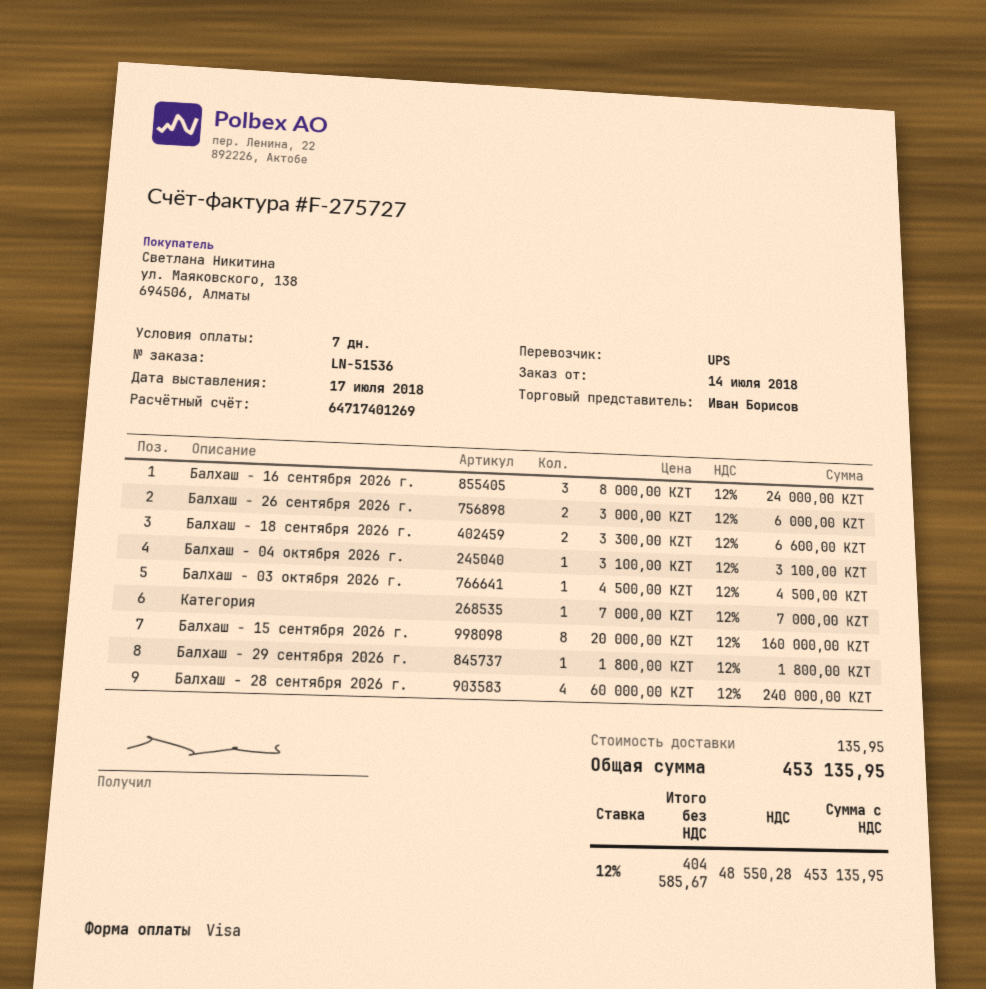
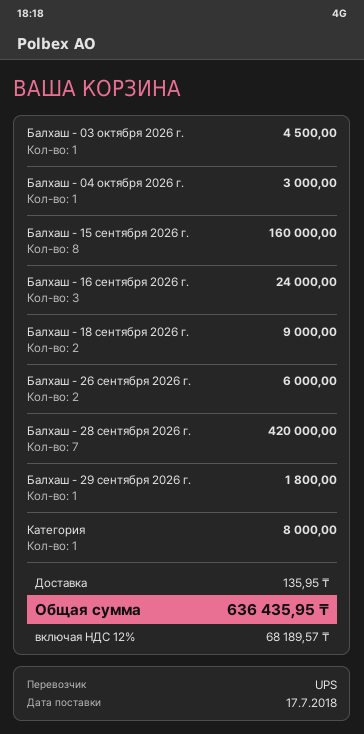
Балхаш - 18 сентября 2026 г.: 2 for 6600.00 -> 2 for 9000.00
Балхаш - 04 октября 2026 г.: 1 for 3100.00 -> 1 for 3000.00
Категория: 1 for 7000.00 -> 1 for 8000.00
Балхаш - 28 сентября 2026 г.: 4 for 240000.00 -> 7 for 420000.00
tax: 12% = 48550.28 -> 12% = 68189.57
total: 453135.95 -> 636435.95

